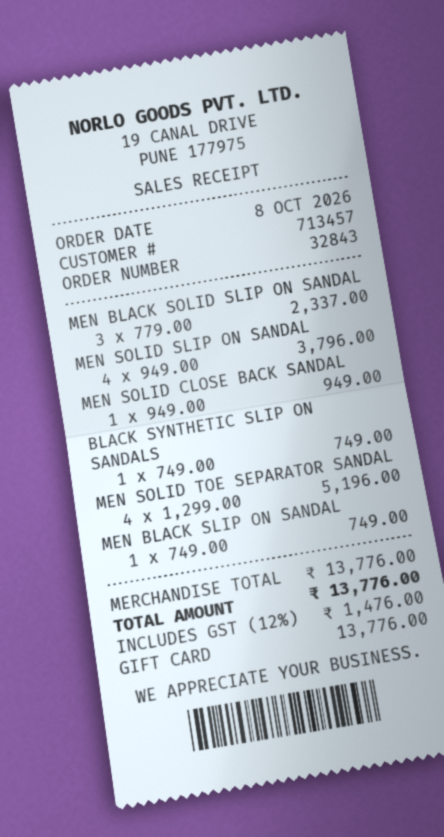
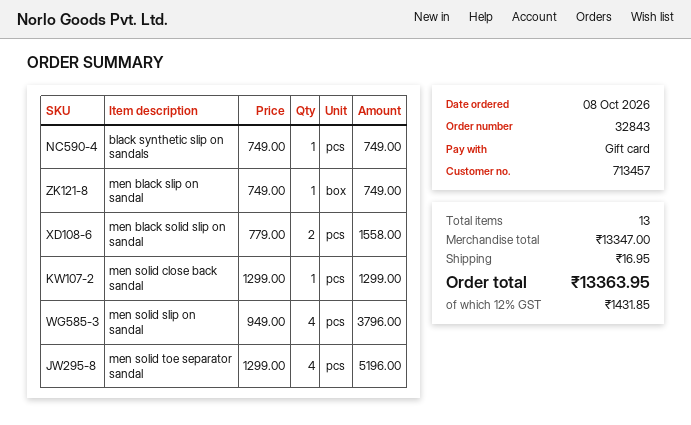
MEN BLACK SOLID SLIP ON SANDAL: 3 x 779.00 = 2337.00 -> 2 x 779.00 = 1558.00
MEN SOLID CLOSE BACK SANDAL: 1 x 949.00 = 949.00 -> 1 x 1299.00 = 1299.00
subtotal: 13776.00 -> 13347.00
shipping: none -> 16.95
tax: 12% = 1476.00 -> 12% = 1431.85
total: 13776.00 -> 13363.95

